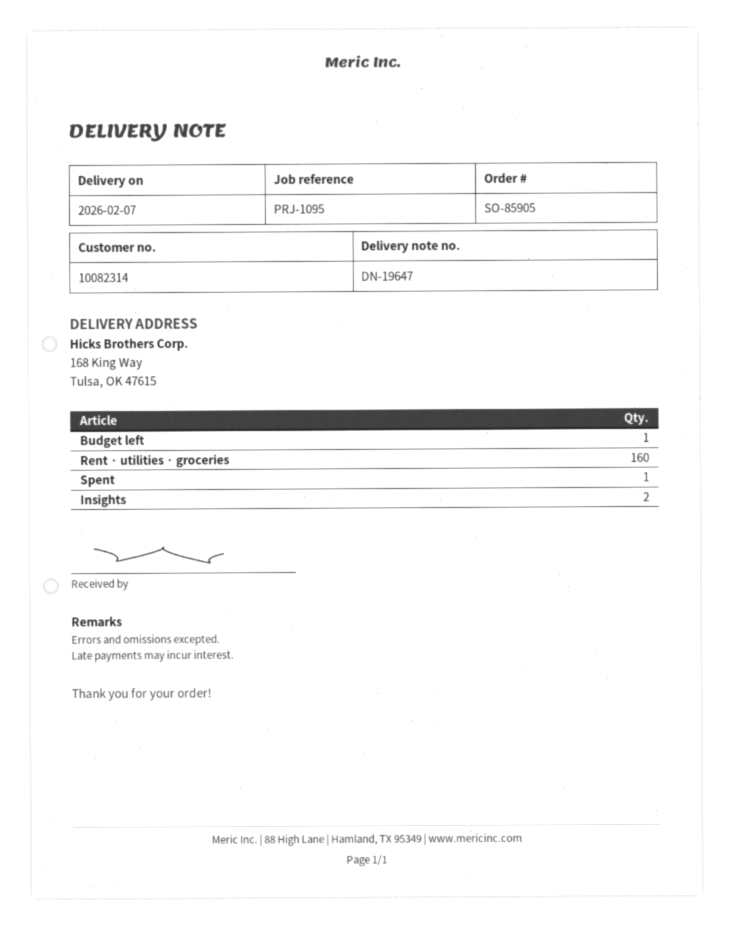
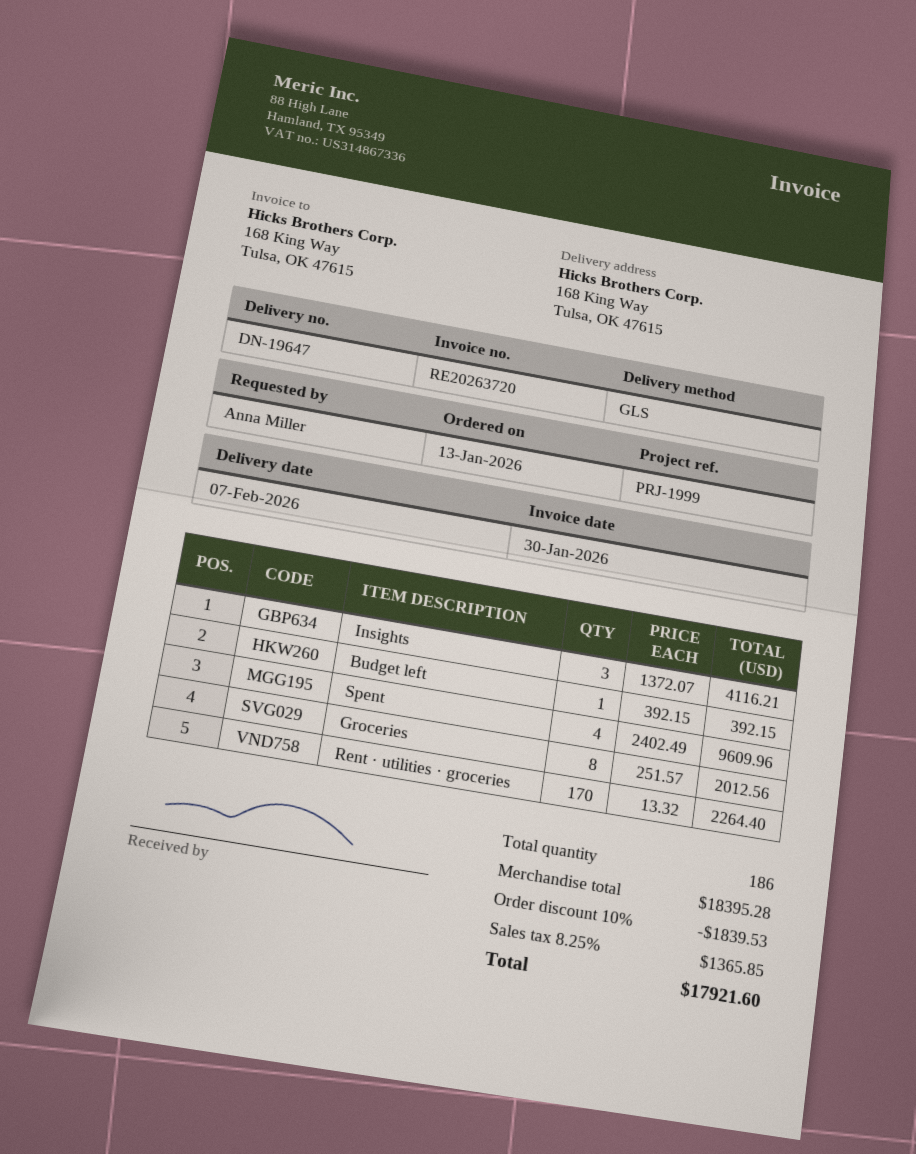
reference: PRJ-1095 -> PRJ-1999
Rent · utilities · groceries: 160 -> 170
Spent: 1 -> 4
Insights: 2 -> 3
Groceries: none -> 8

